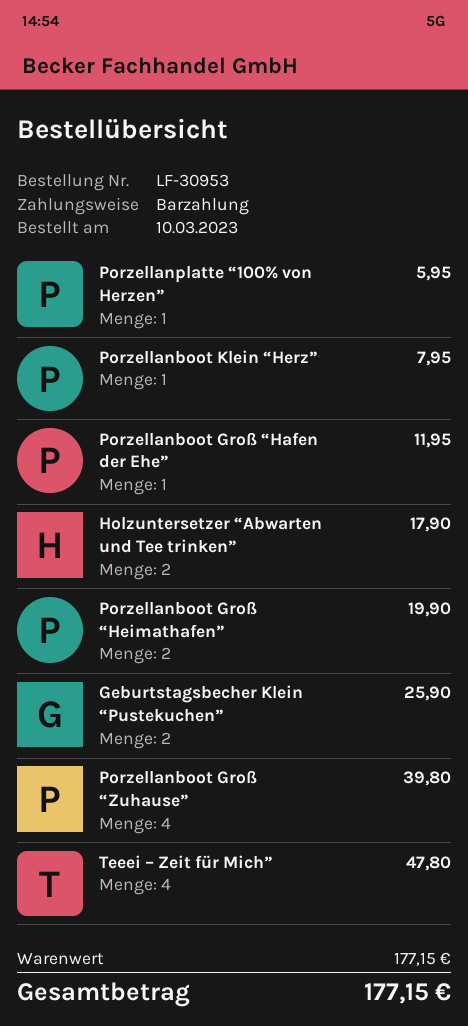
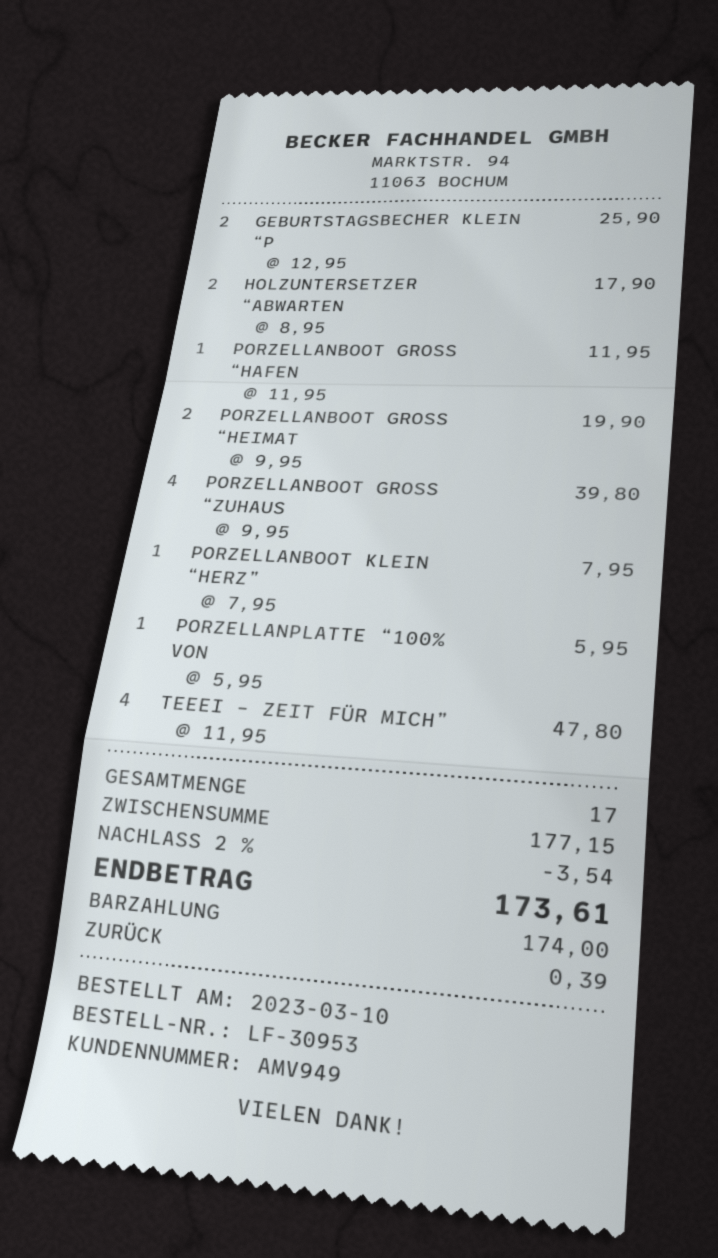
discount: none -> 2% = 3.54
total: 177.15 -> 173.61

